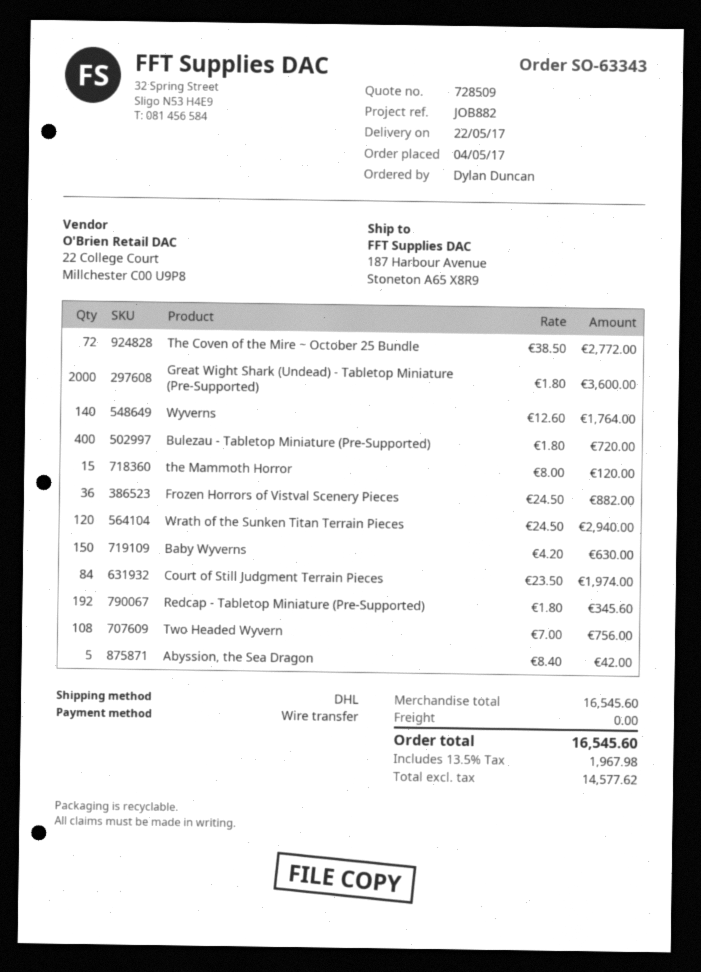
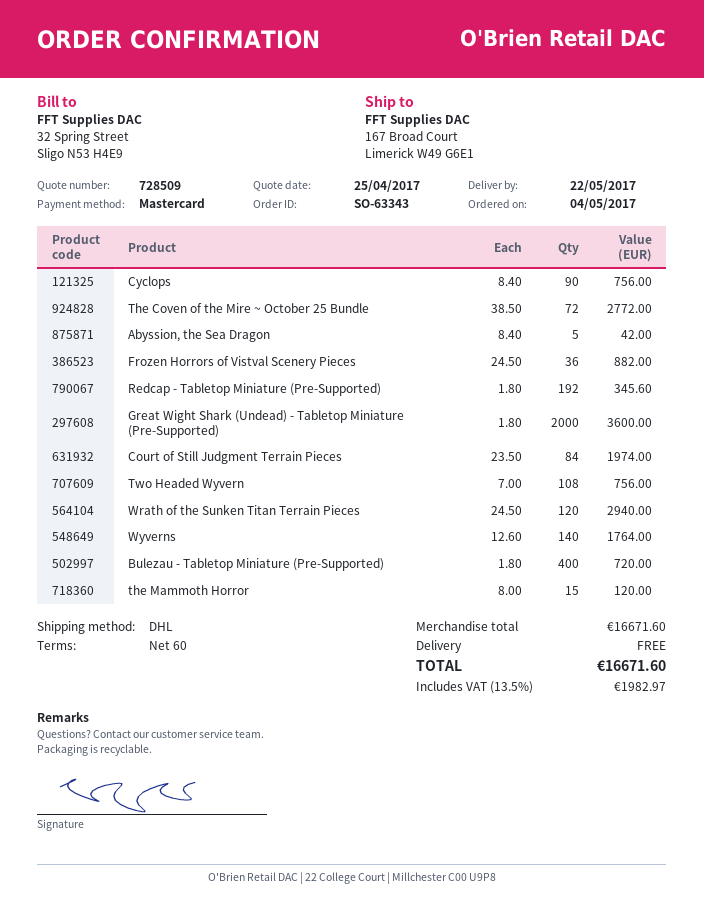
payment method: bank transfer -> Mastercard
ship to: 187 Harbour Avenue, Stoneton A65 X8R9 -> 167 Broad Court, Limerick W49 G6E1
Baby Wyverns: 150 x 4.20 = 630.00 -> none
Cyclops: none -> 90 x 8.40 = 756.00
subtotal: 16545.60 -> 16671.60
tax: 13.5% = 1967.98 -> 13.5% = 1982.97
total: 16545.60 -> 16671.60

